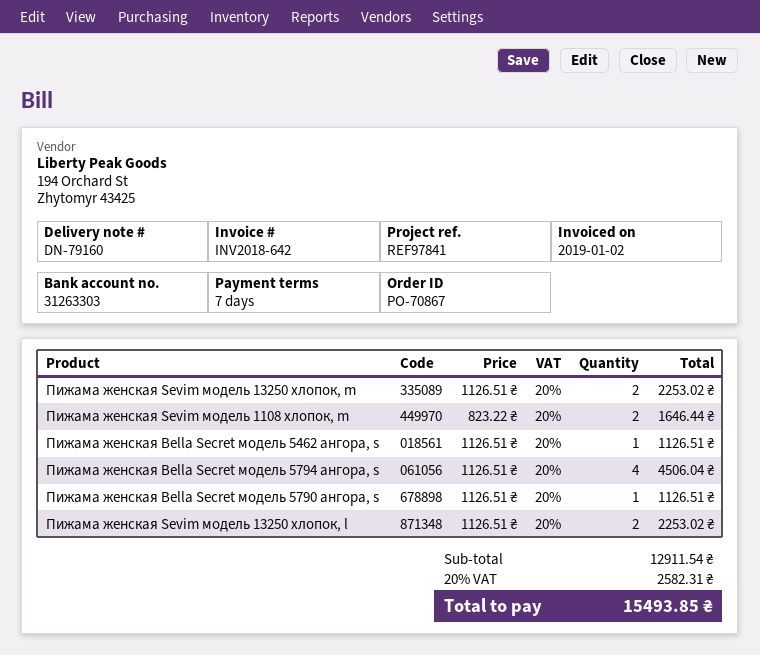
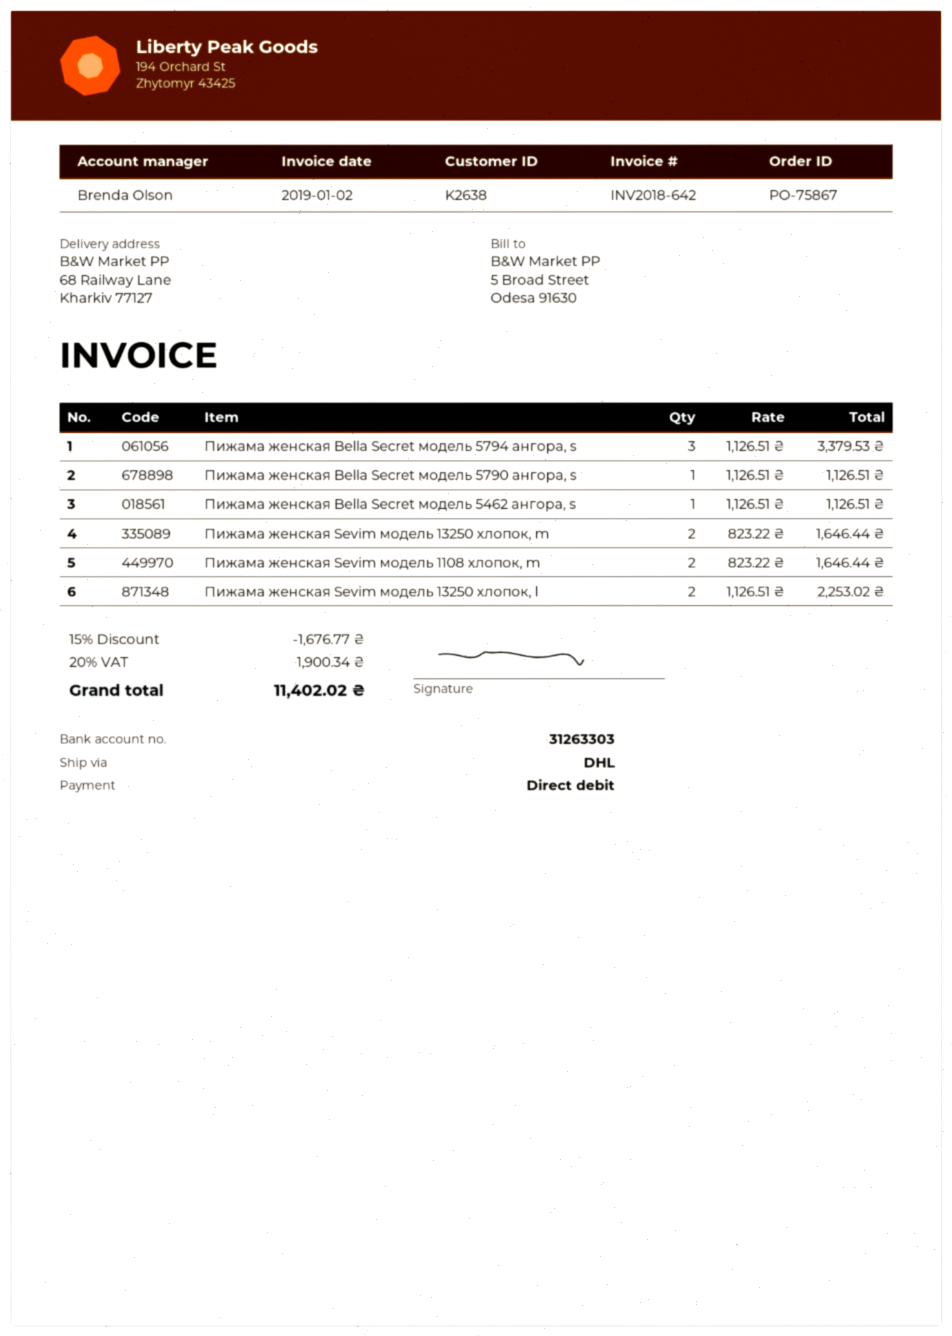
order number: PO-70867 -> PO-75867
Пижама женская Sevim модель 13250 хлопок, m: 2 x 1126.51 = 2253.02 -> 2 x 823.22 = 1646.44
Пижама женская Bella Secret модель 5794 ангора, s: 4 x 1126.51 = 4506.04 -> 3 x 1126.51 = 3379.53
discount: none -> 15% = 1676.77
tax: 20% = 2582.31 -> 20% = 1900.34
total: 15493.85 -> 11402.02

